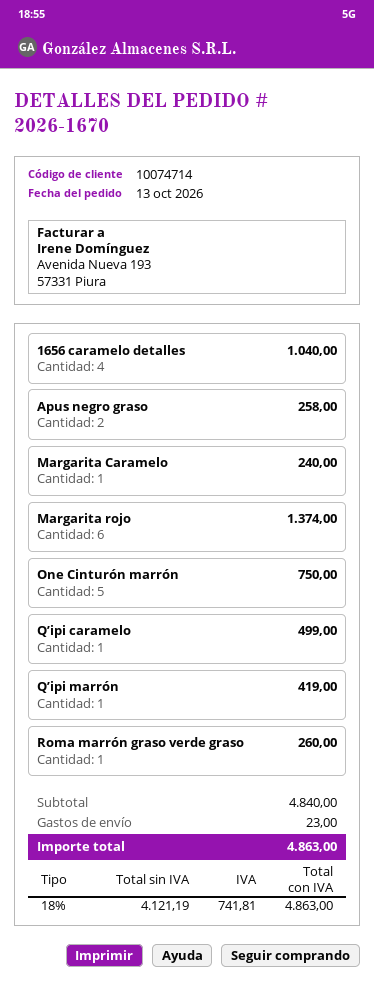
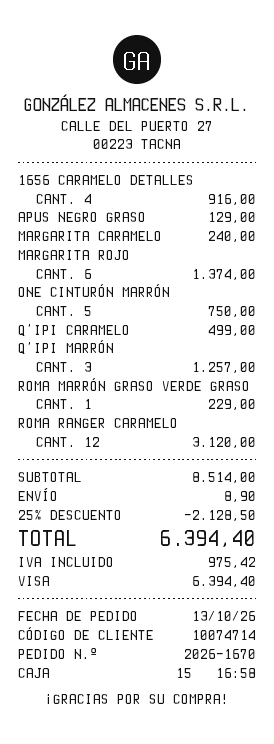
1656 caramelo detalles: 4 for 1040.00 -> 4 for 916.00
Apus negro graso: 2 for 258.00 -> 1 for 129.00
Q’ipi marrón: 1 for 419.00 -> 3 for 1257.00
Roma marrón graso verde graso: 1 for 260.00 -> 1 for 229.00
ROMA RANGER CARAMELO: none -> 12 for 3120.00
subtotal: 4840.00 -> 8514.00
discount: none -> 25% = 2128.50
shipping: 23.00 -> 8.90
tax: 741.81 -> 975.42
total: 4863.00 -> 6394.40

